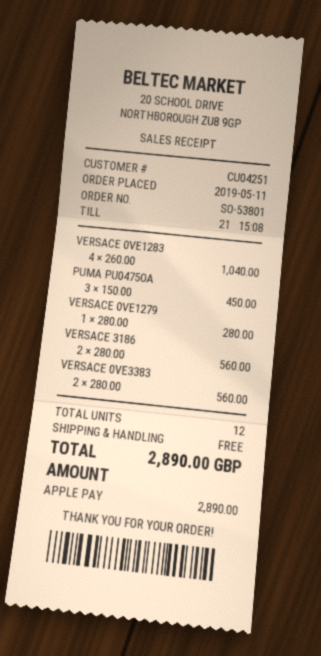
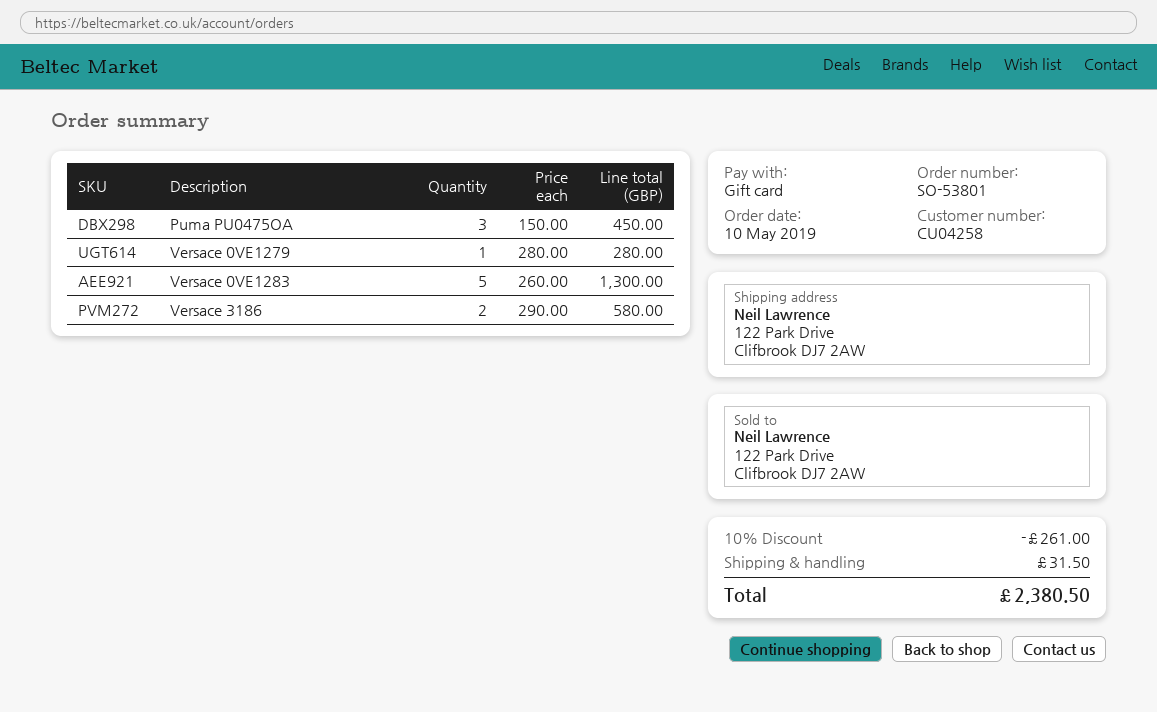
order date: 2019-05-11 -> 2019-05-10
customer number: CU04251 -> CU04258
payment method: Apple Pay -> gift card
VERSACE 0VE1283: 4 x 260.00 = 1040.00 -> 5 x 260.00 = 1300.00
VERSACE 3186: 2 x 280.00 = 560.00 -> 2 x 290.00 = 580.00
VERSACE 0VE3383: 2 x 280.00 = 560.00 -> none
discount: none -> 10% = 261.00
shipping: 0.00 -> 31.50
total: 2890.00 -> 2380.50

